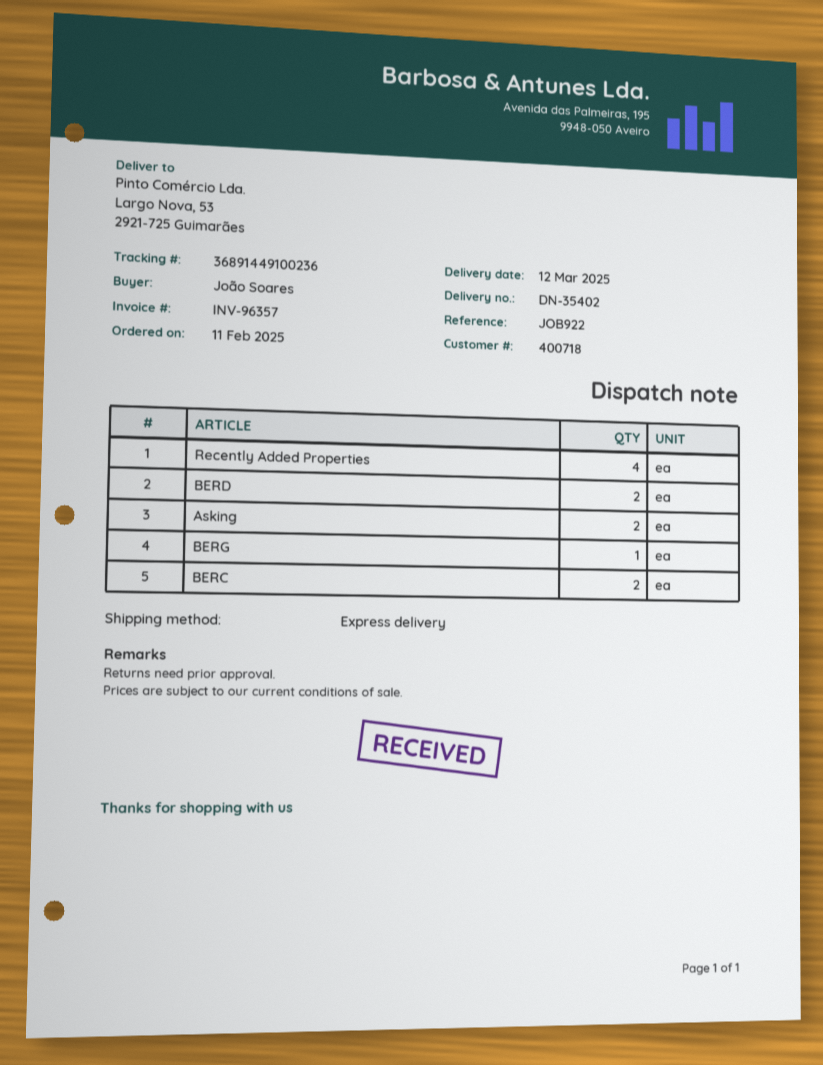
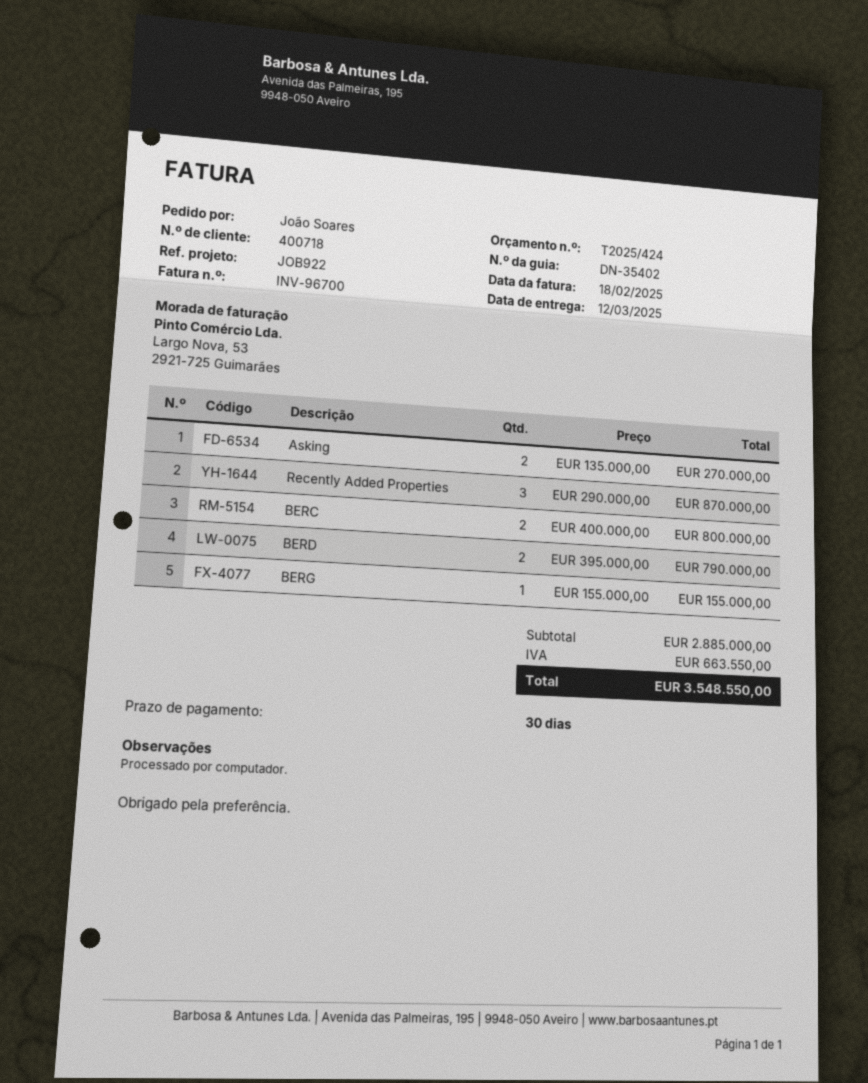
invoice number: INV-96357 -> INV-96700
Recently Added Properties: 4 -> 3

